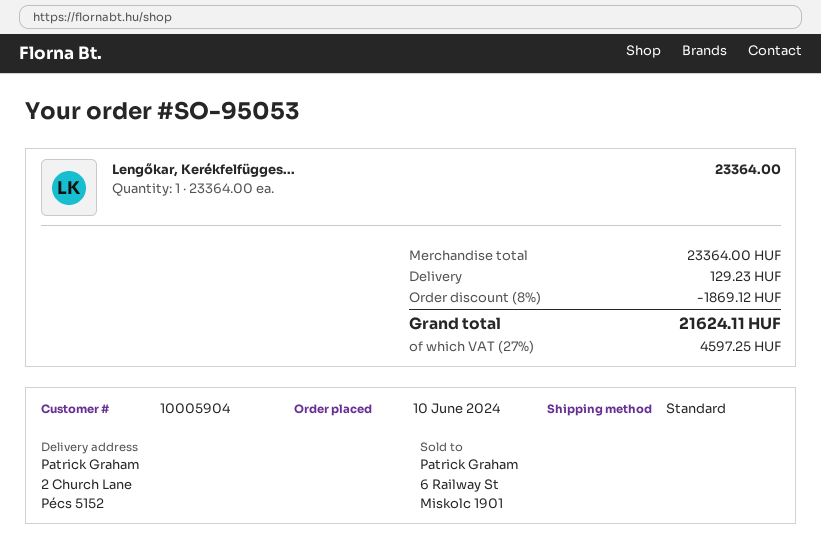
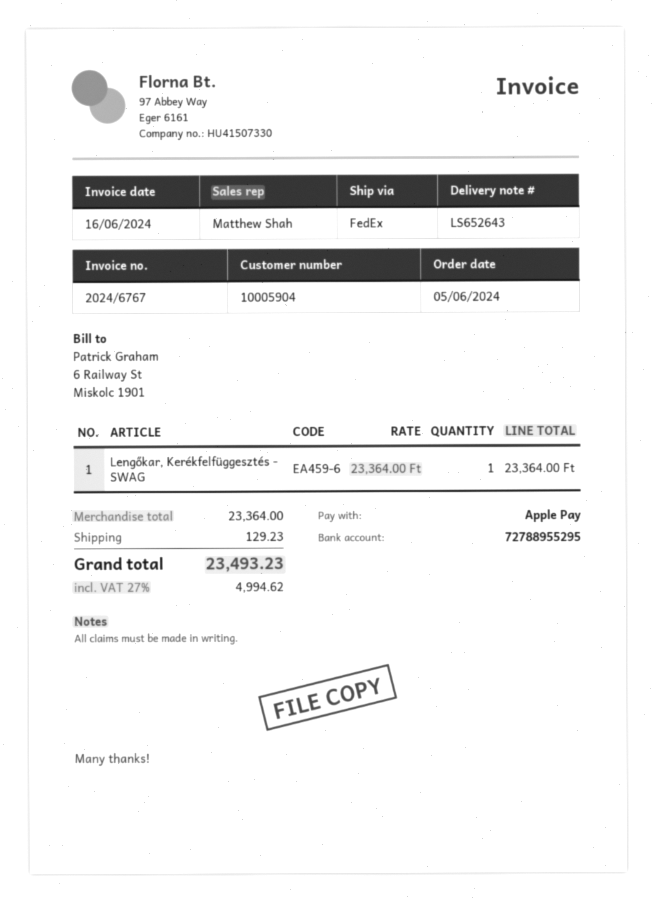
order date: 2024-06-10 -> 2024-06-05
shipping method: standard -> FedEx
discount: 8% = 1869.12 -> none
tax: 27% = 4597.25 -> 27% = 4994.62
total: 21624.11 -> 23493.23

